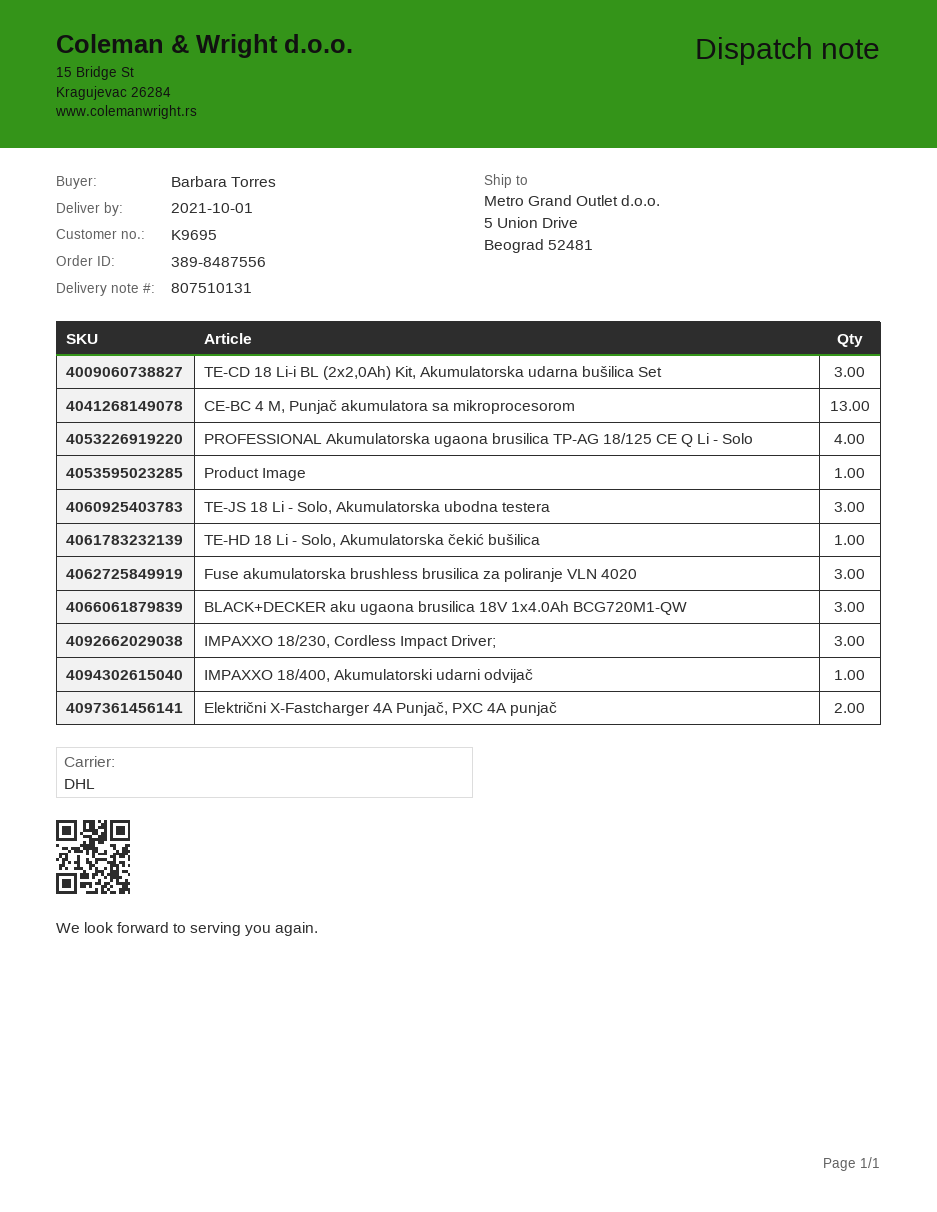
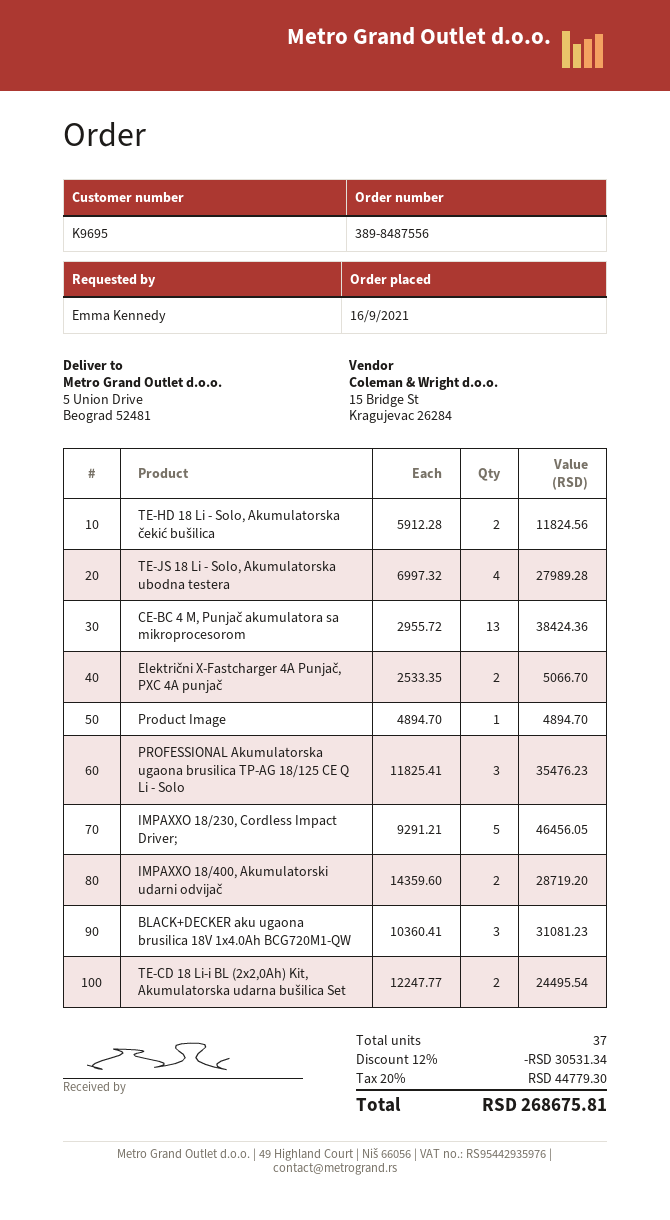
ordered by: Barbara Torres -> Emma Kennedy
TE-CD 18 Li-i BL (2x2,0Ah) Kit, Akumulatorska udarna bušilica Set: 3 -> 2
PROFESSIONAL Akumulatorska ugaona brusilica TP-AG 18/125 CE Q Li - Solo: 4 -> 3
TE-JS 18 Li - Solo, Akumulatorska ubodna testera: 3 -> 4
TE-HD 18 Li - Solo, Akumulatorska čekić bušilica: 1 -> 2
Fuse akumulatorska brushless brusilica za poliranje VLN 4020: 3 -> none
IMPAXXO 18/230, Cordless Impact Driver;: 3 -> 5
IMPAXXO 18/400, Akumulatorski udarni odvijač: 1 -> 2

